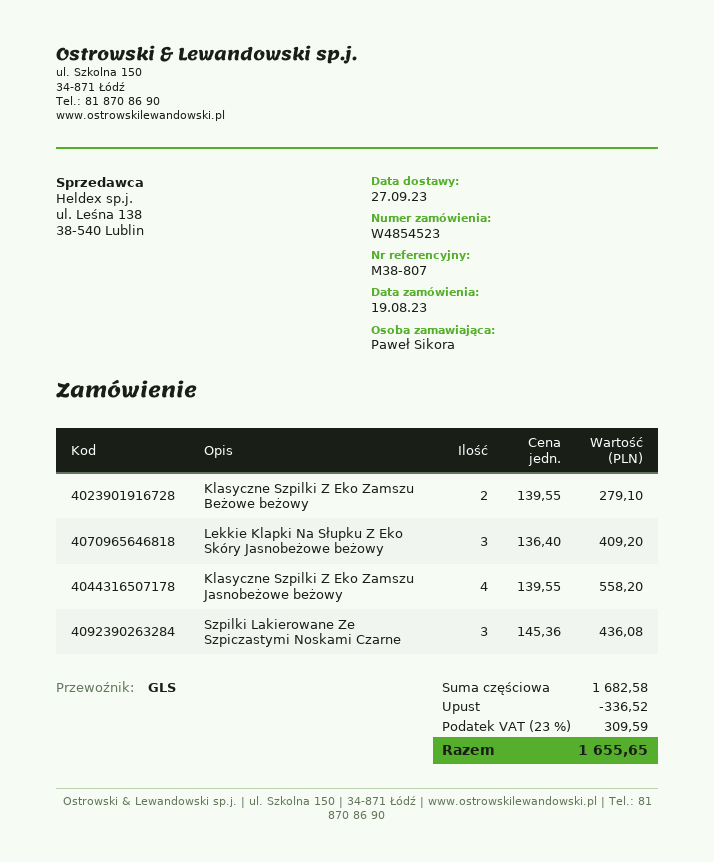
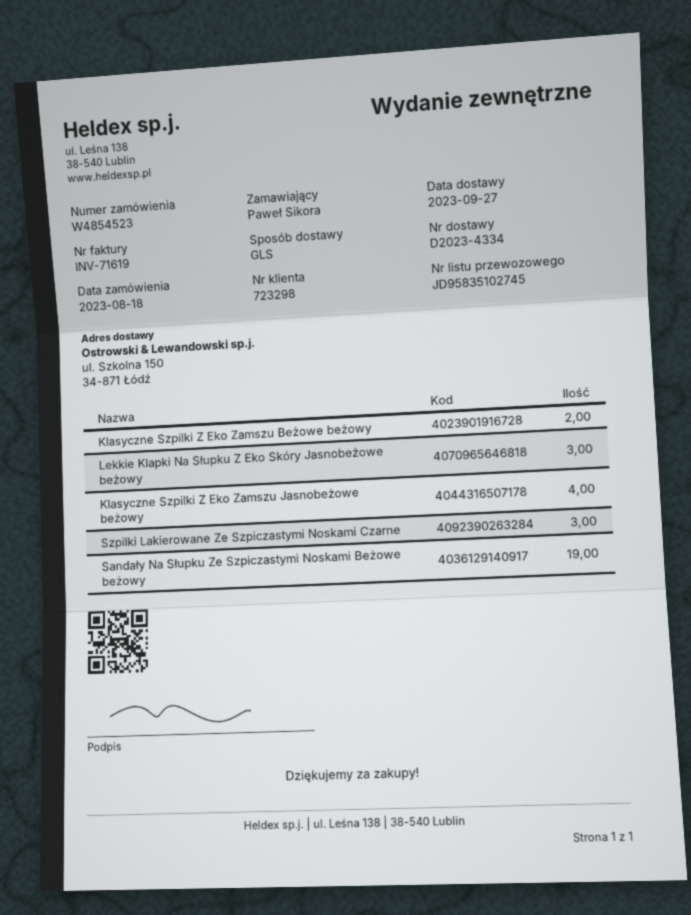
order date: 2023-08-19 -> 2023-08-18
Sandały Na Słupku Ze Szpiczastymi Noskami Beżowe beżowy: none -> 19

